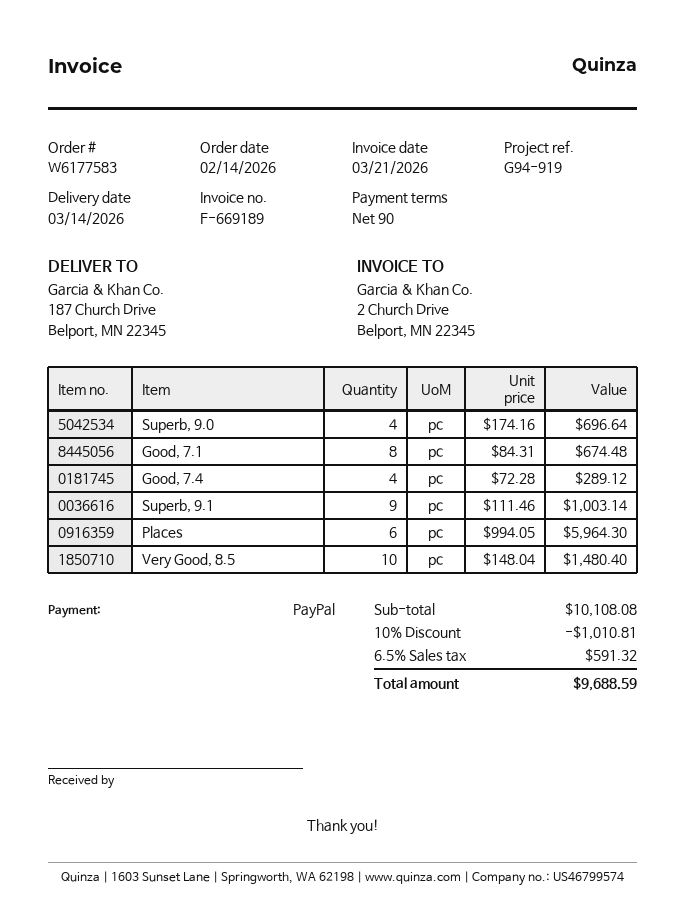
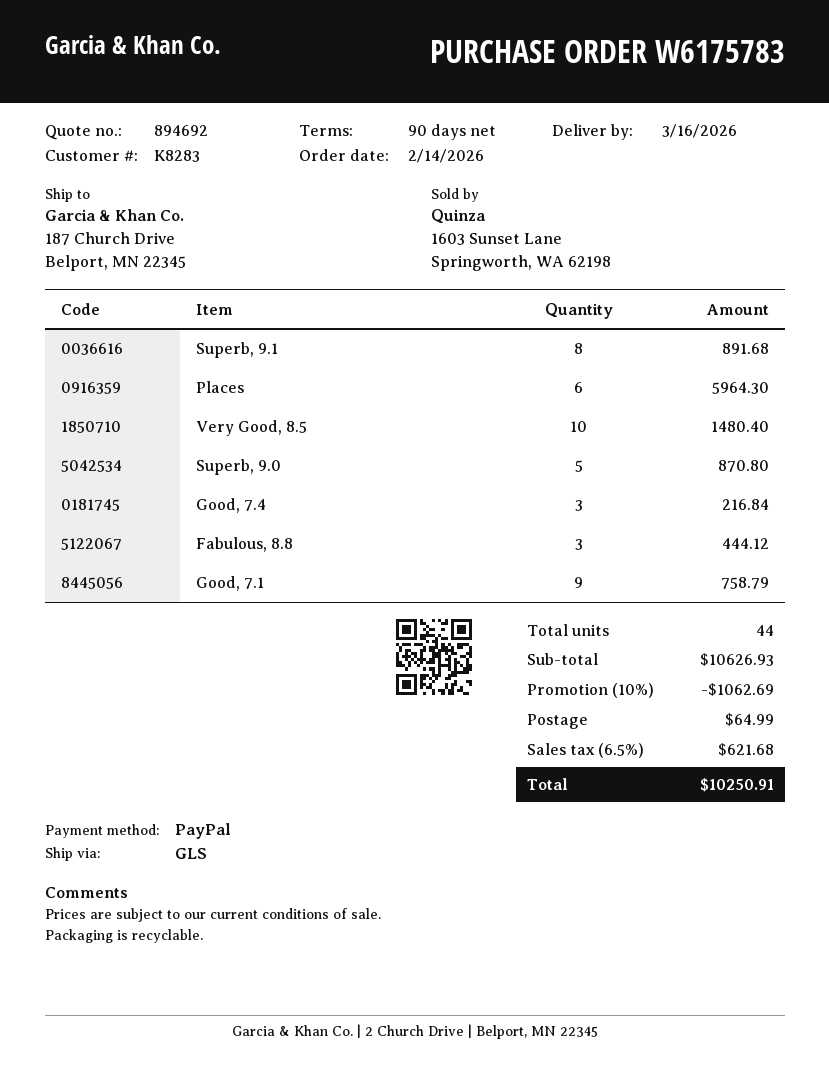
order number: W6177583 -> W6175783
delivery date: 2026-03-14 -> 2026-03-16
Superb, 9.0: 4 for 696.64 -> 5 for 870.80
Good, 7.1: 8 for 674.48 -> 9 for 758.79
Good, 7.4: 4 for 289.12 -> 3 for 216.84
Superb, 9.1: 9 for 1003.14 -> 8 for 891.68
Fabulous, 8.8: none -> 3 for 444.12
subtotal: 10108.08 -> 10626.93
discount: 10% = 1010.81 -> 10% = 1062.69
shipping: none -> 64.99
tax: 6.5% = 591.32 -> 6.5% = 621.68
total: 9688.59 -> 10250.91

